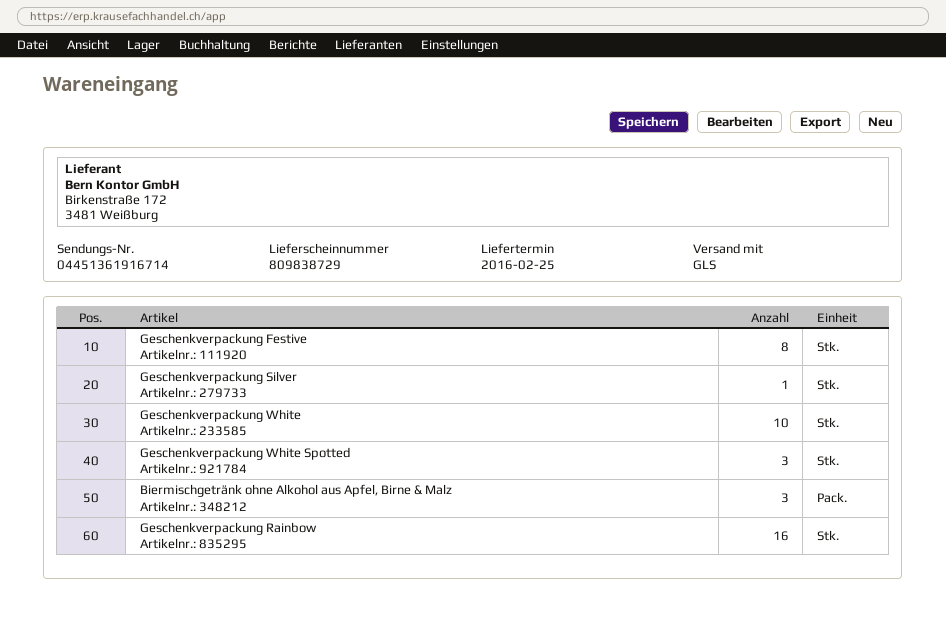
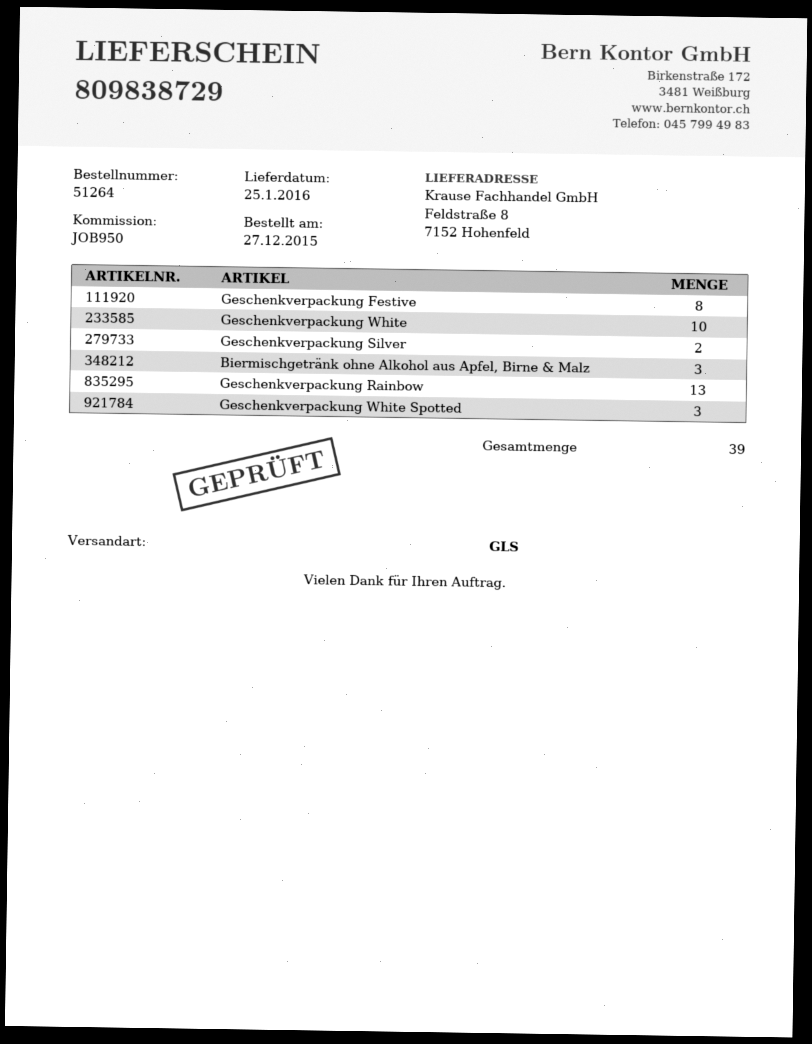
delivery date: 2016-02-25 -> 2016-01-25
Geschenkverpackung Silver: 1 -> 2
Geschenkverpackung Rainbow: 16 -> 13

